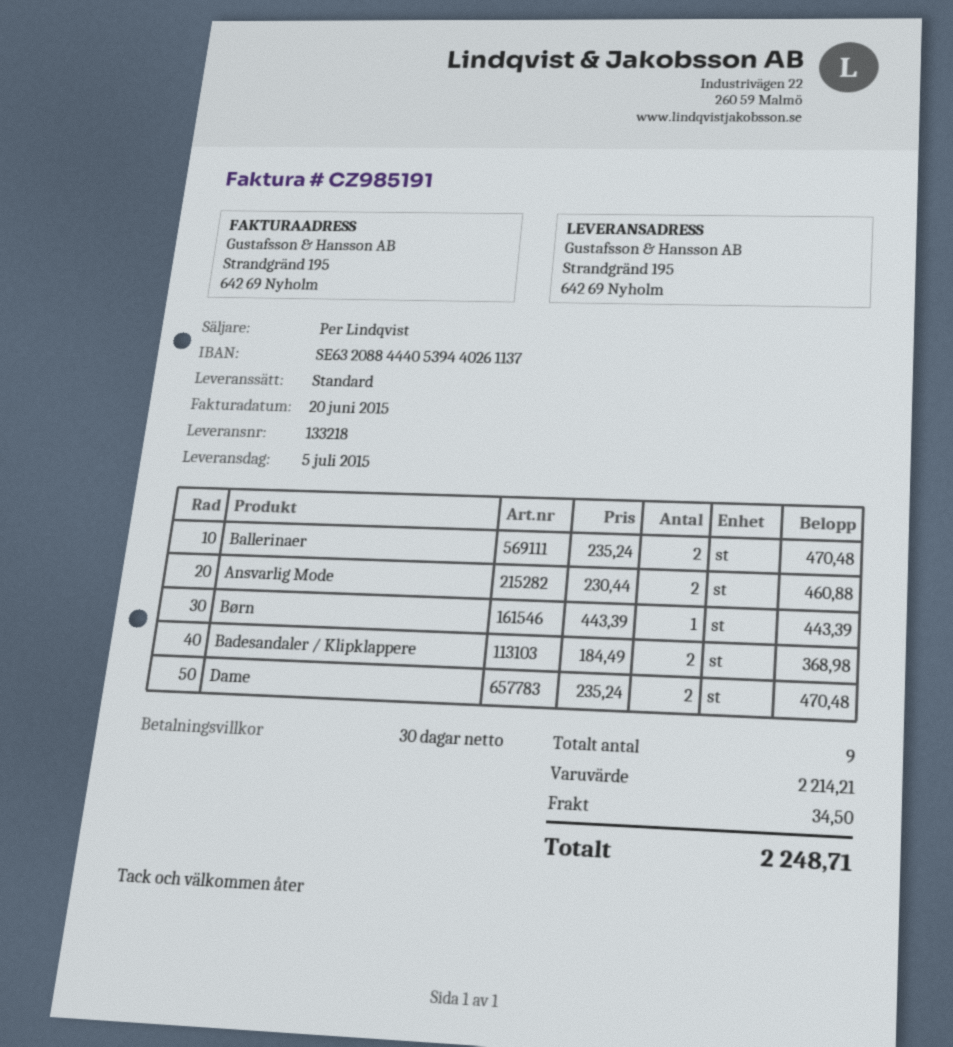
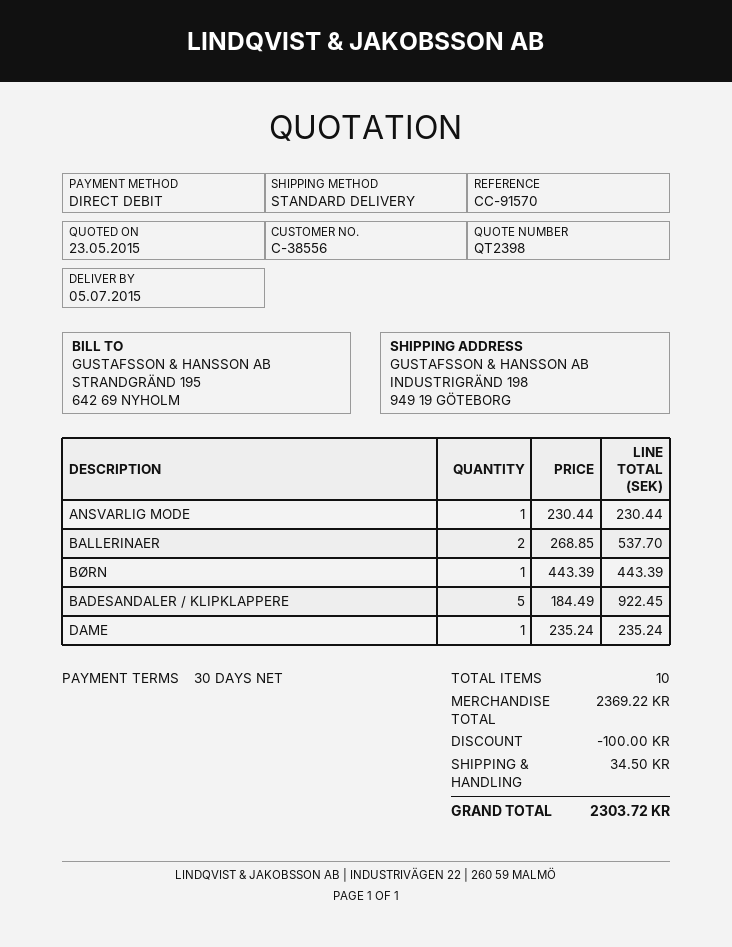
ship to: Strandgränd 195, 642 69 Nyholm -> INDUSTRIGRÄND 198, 949 19 GÖTEBORG
Ballerinaer: 2 x 235.24 = 470.48 -> 2 x 268.85 = 537.70
Ansvarlig Mode: 2 x 230.44 = 460.88 -> 1 x 230.44 = 230.44
Badesandaler / Klipklappere: 2 x 184.49 = 368.98 -> 5 x 184.49 = 922.45
Dame: 2 x 235.24 = 470.48 -> 1 x 235.24 = 235.24
total quantity: 9 -> 10
subtotal: 2214.21 -> 2369.22
discount: none -> 100.00
total: 2248.71 -> 2303.72

